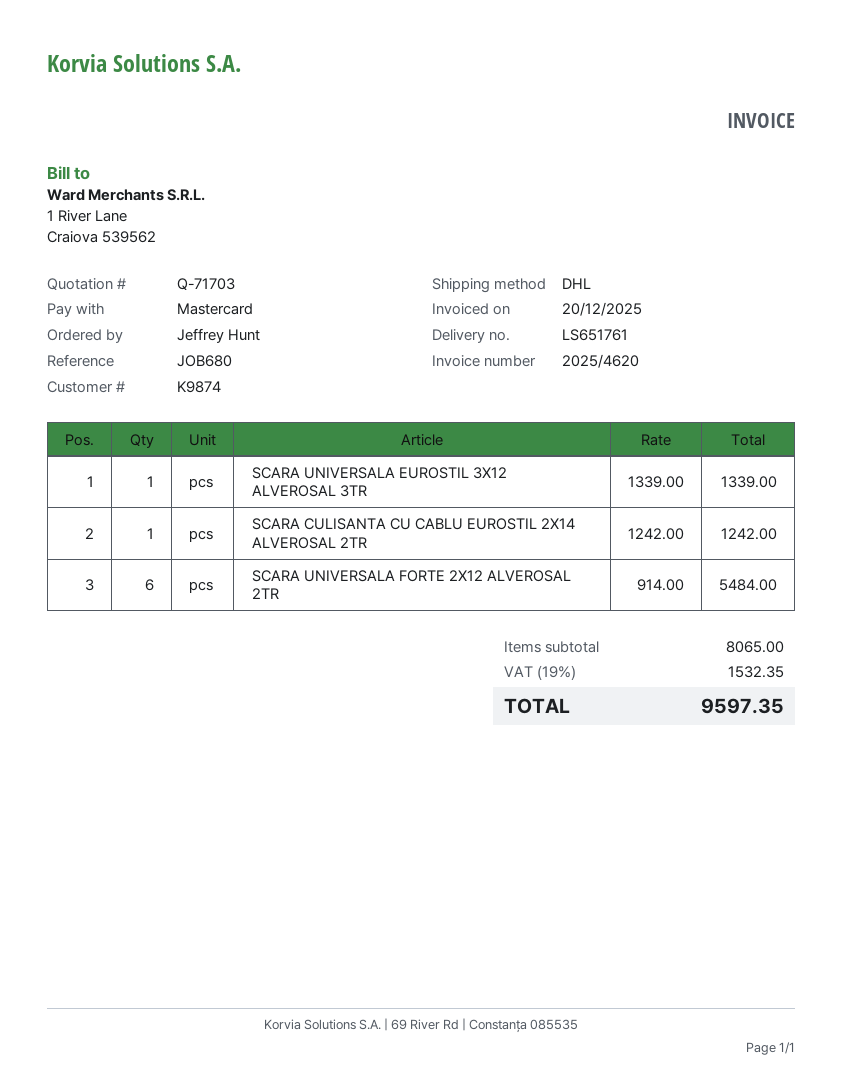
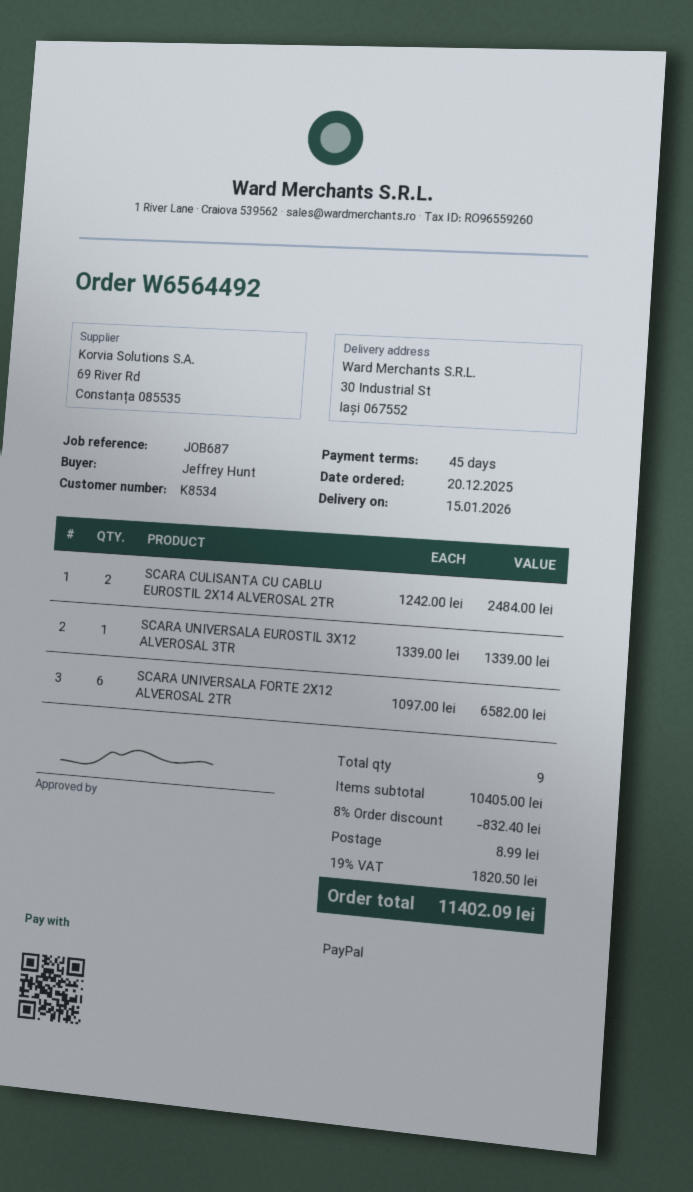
customer number: K9874 -> K8534
reference: JOB680 -> JOB687
payment method: Mastercard -> PayPal
SCARA CULISANTA CU CABLU EUROSTIL 2X14 ALVEROSAL 2TR: 1 x 1242.00 = 1242.00 -> 2 x 1242.00 = 2484.00
SCARA UNIVERSALA FORTE 2X12 ALVEROSAL 2TR: 6 x 914.00 = 5484.00 -> 6 x 1097.00 = 6582.00
subtotal: 8065.00 -> 10405.00
discount: none -> 8% = 832.40
shipping: none -> 8.99
tax: 19% = 1532.35 -> 19% = 1820.50
total: 9597.35 -> 11402.09

